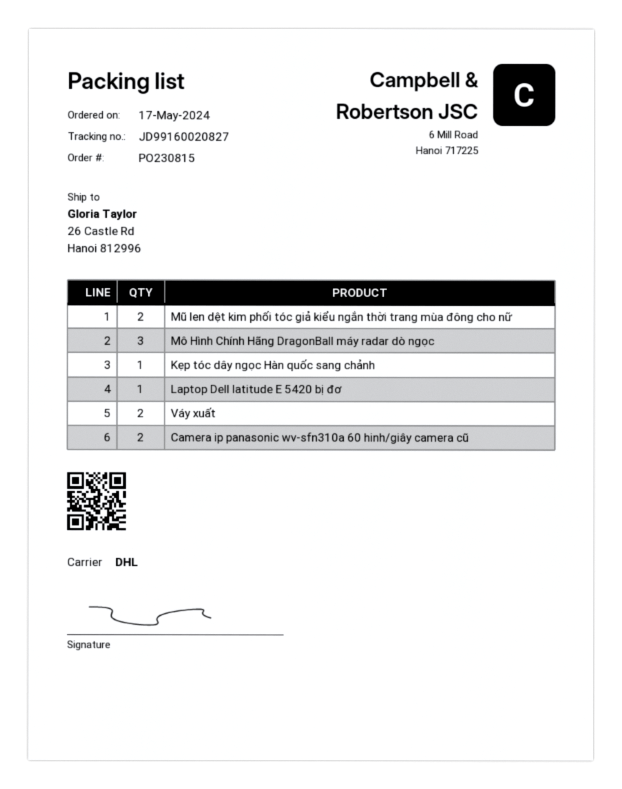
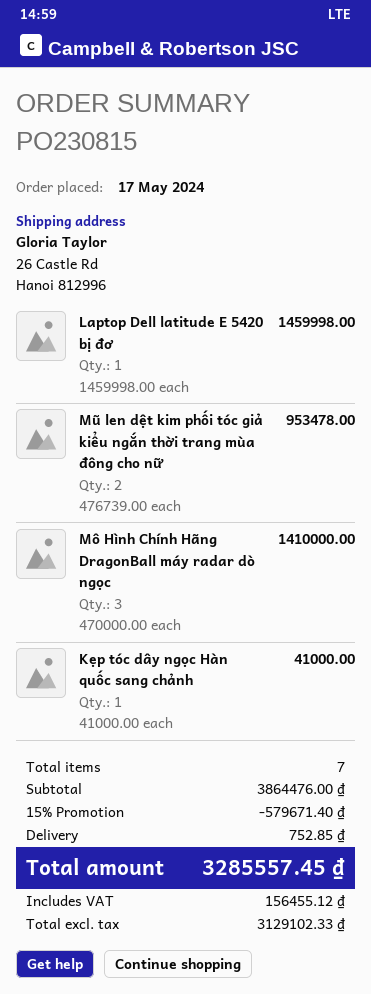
Váy xuất: 2 -> none
Camera ip panasonic wv-sfn310a 60 hinh/giây camera cũ: 2 -> none

